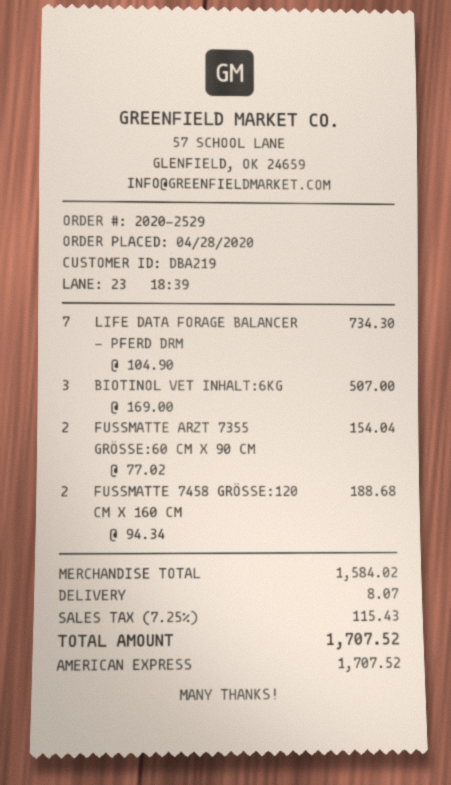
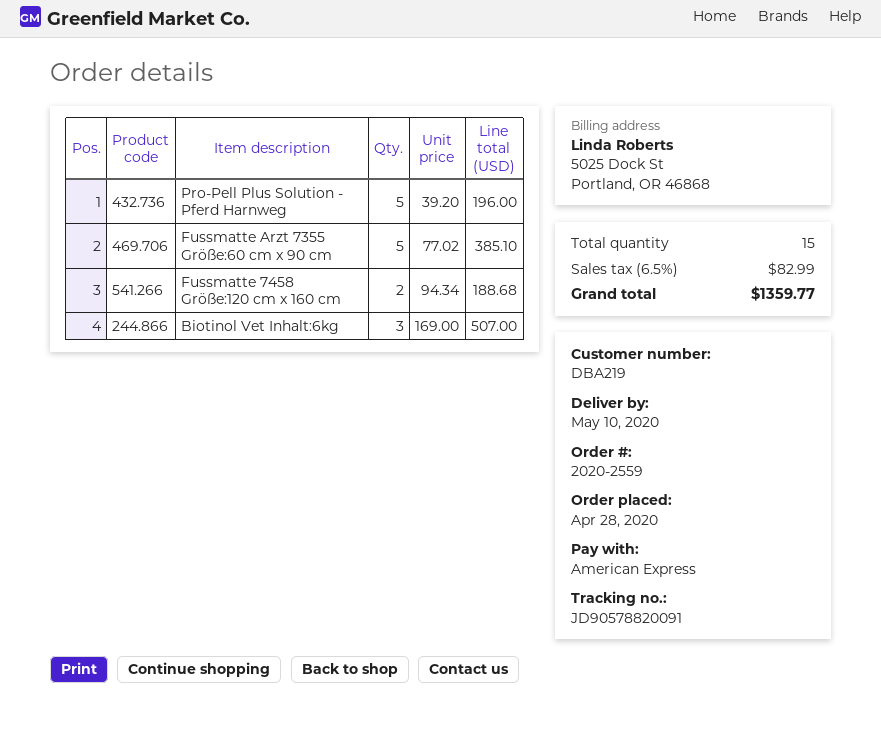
order number: 2020-2529 -> 2020-2559
LIFE DATA FORAGE BALANCER - PFERD DRM: 7 x 104.90 = 734.30 -> none
FUSSMATTE ARZT 7355 GRÖSSE:60 CM X 90 CM: 2 x 77.02 = 154.04 -> 5 x 77.02 = 385.10
Pro-Pell Plus Solution - Pferd Harnweg: none -> 5 x 39.20 = 196.00
shipping: 8.07 -> none
tax: 7.25% = 115.43 -> 6.5% = 82.99
total: 1707.52 -> 1359.77

